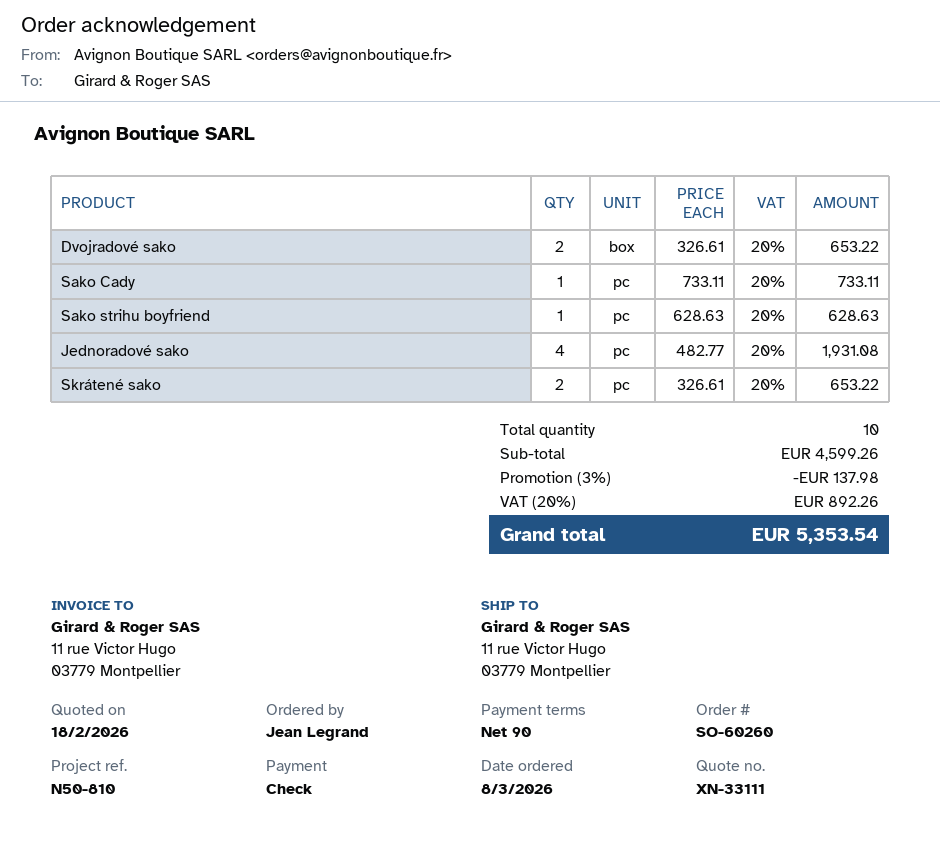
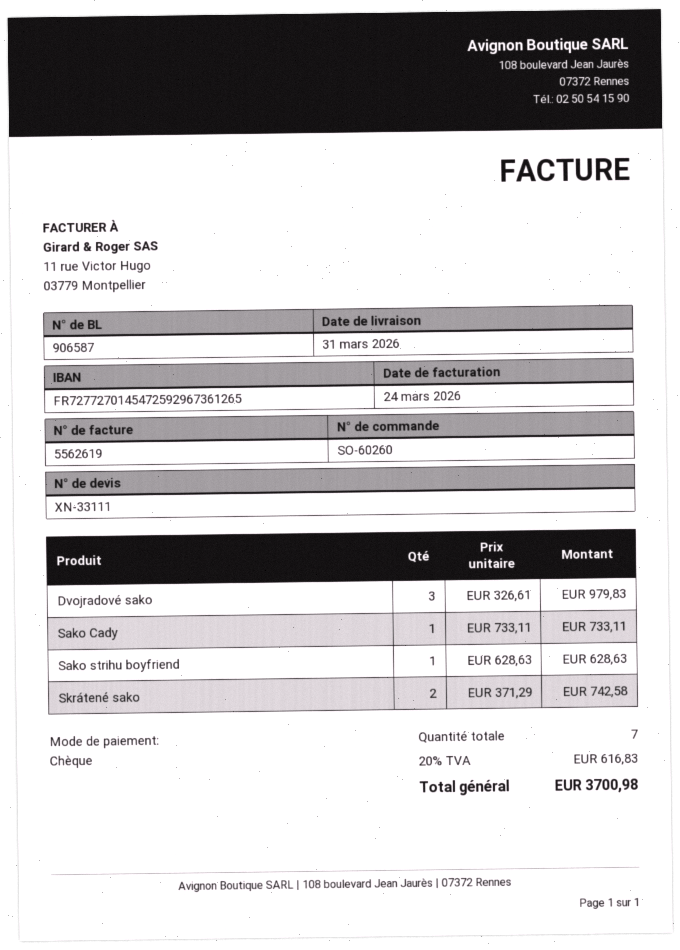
Dvojradové sako: 2 x 326.61 = 653.22 -> 3 x 326.61 = 979.83
Jednoradové sako: 4 x 482.77 = 1931.08 -> none
Skrátené sako: 2 x 326.61 = 653.22 -> 2 x 371.29 = 742.58
total quantity: 10 -> 7
discount: 3% = 137.98 -> none
tax: 20% = 892.26 -> 20% = 616.83
total: 5353.54 -> 3700.98

